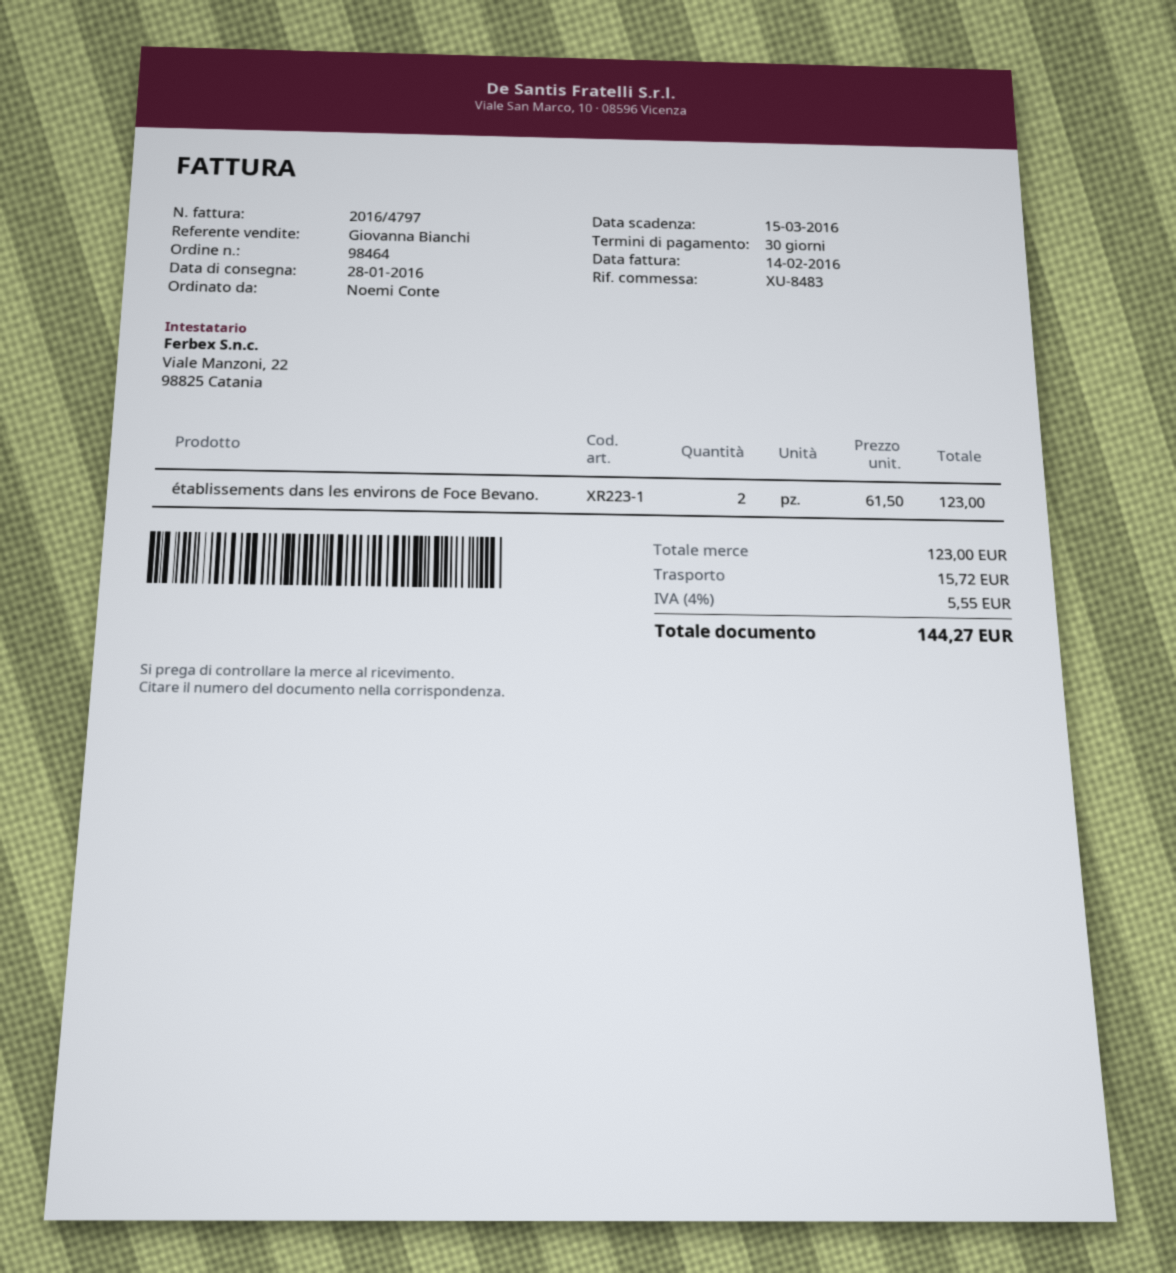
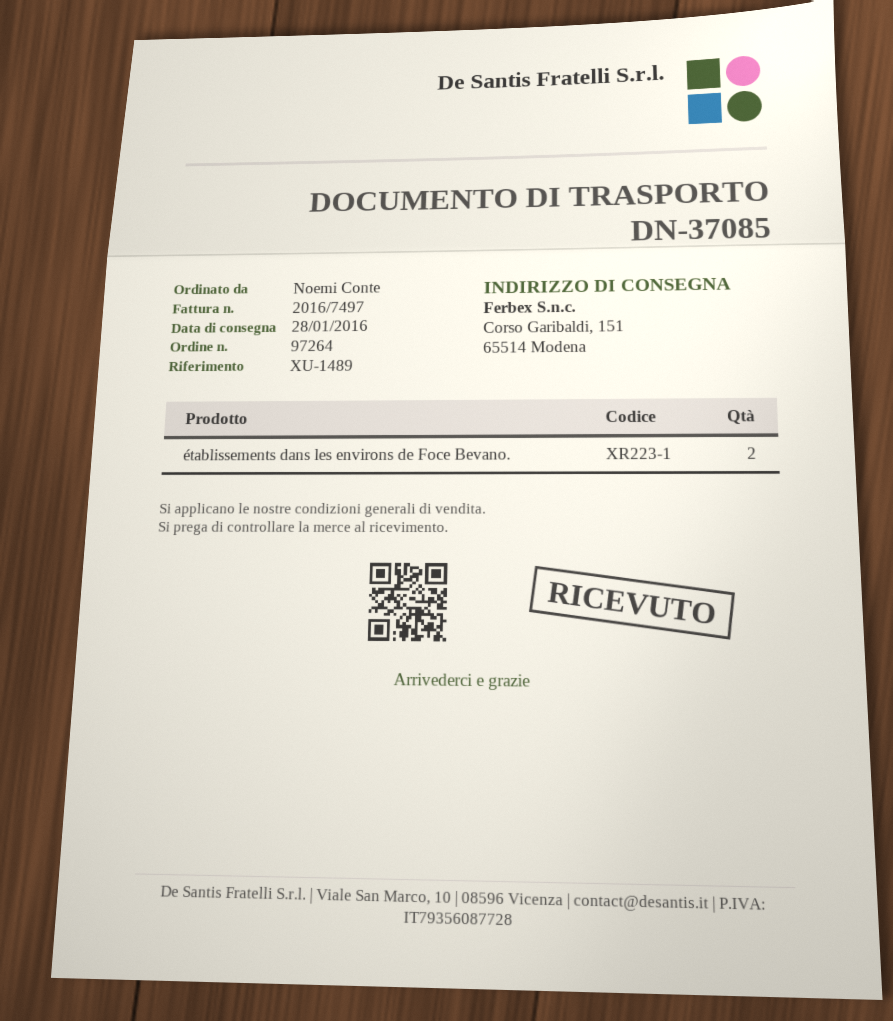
order number: 98464 -> 97264
invoice number: 2016/4797 -> 2016/7497
reference: XU-8483 -> XU-1489

